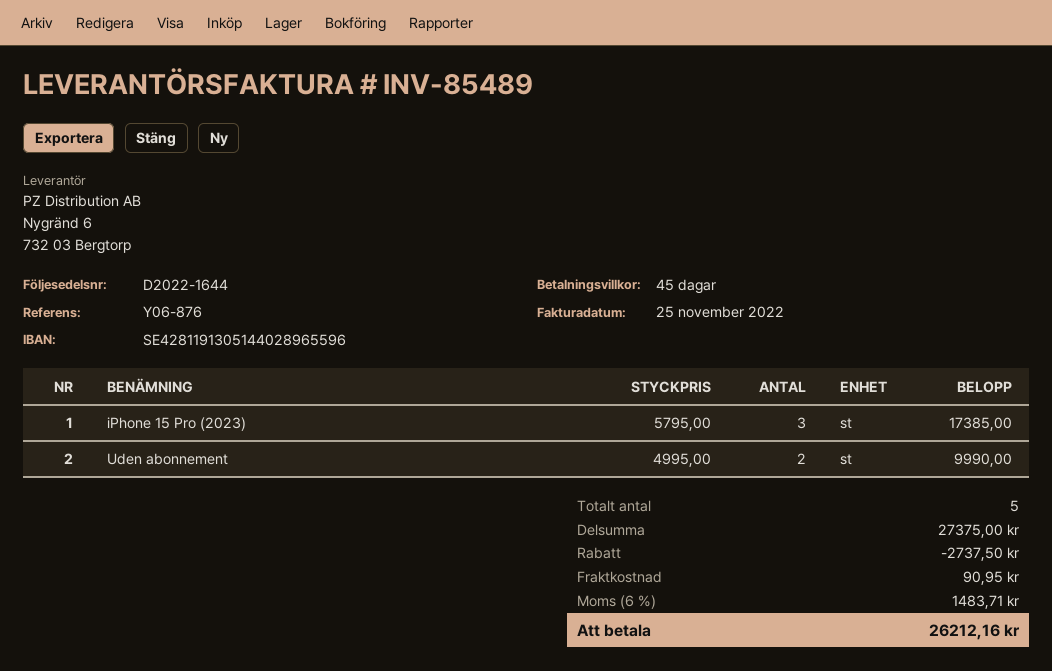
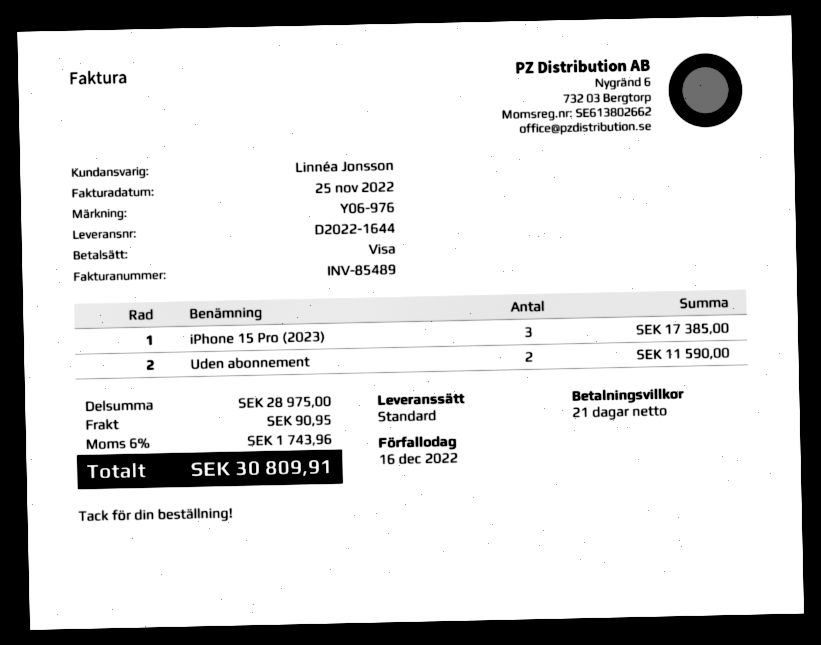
payment terms: 45 days -> 21 days
reference: Y06-876 -> Y06-976
Uden abonnement: 2 for 9990.00 -> 2 for 11590.00
subtotal: 27375.00 -> 28975.00
discount: 2737.50 -> none
tax: 6% = 1483.71 -> 6% = 1743.96
total: 26212.16 -> 30809.91

